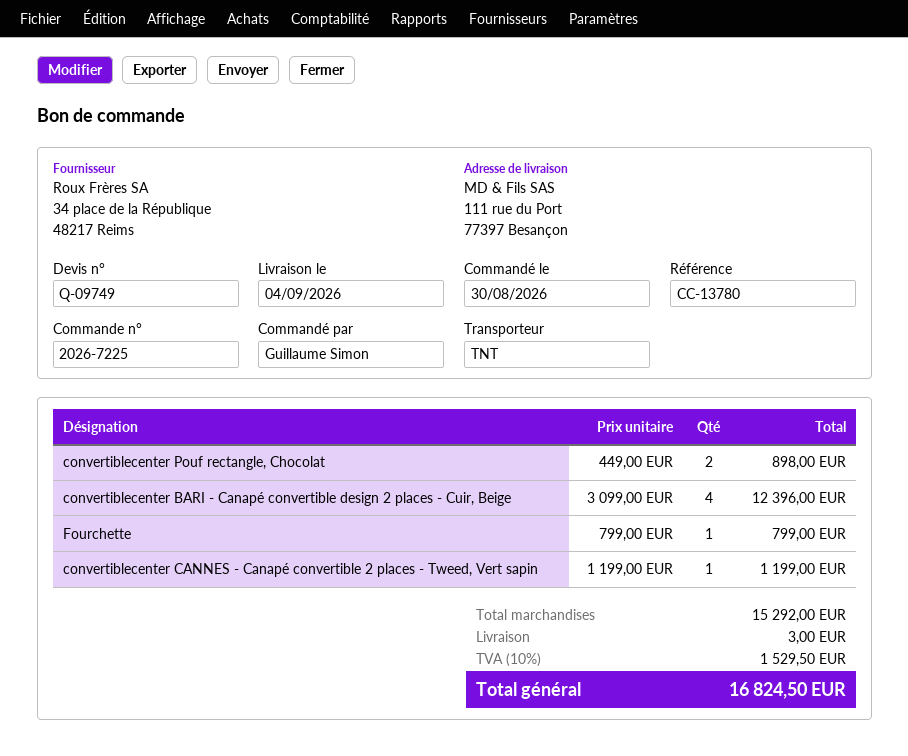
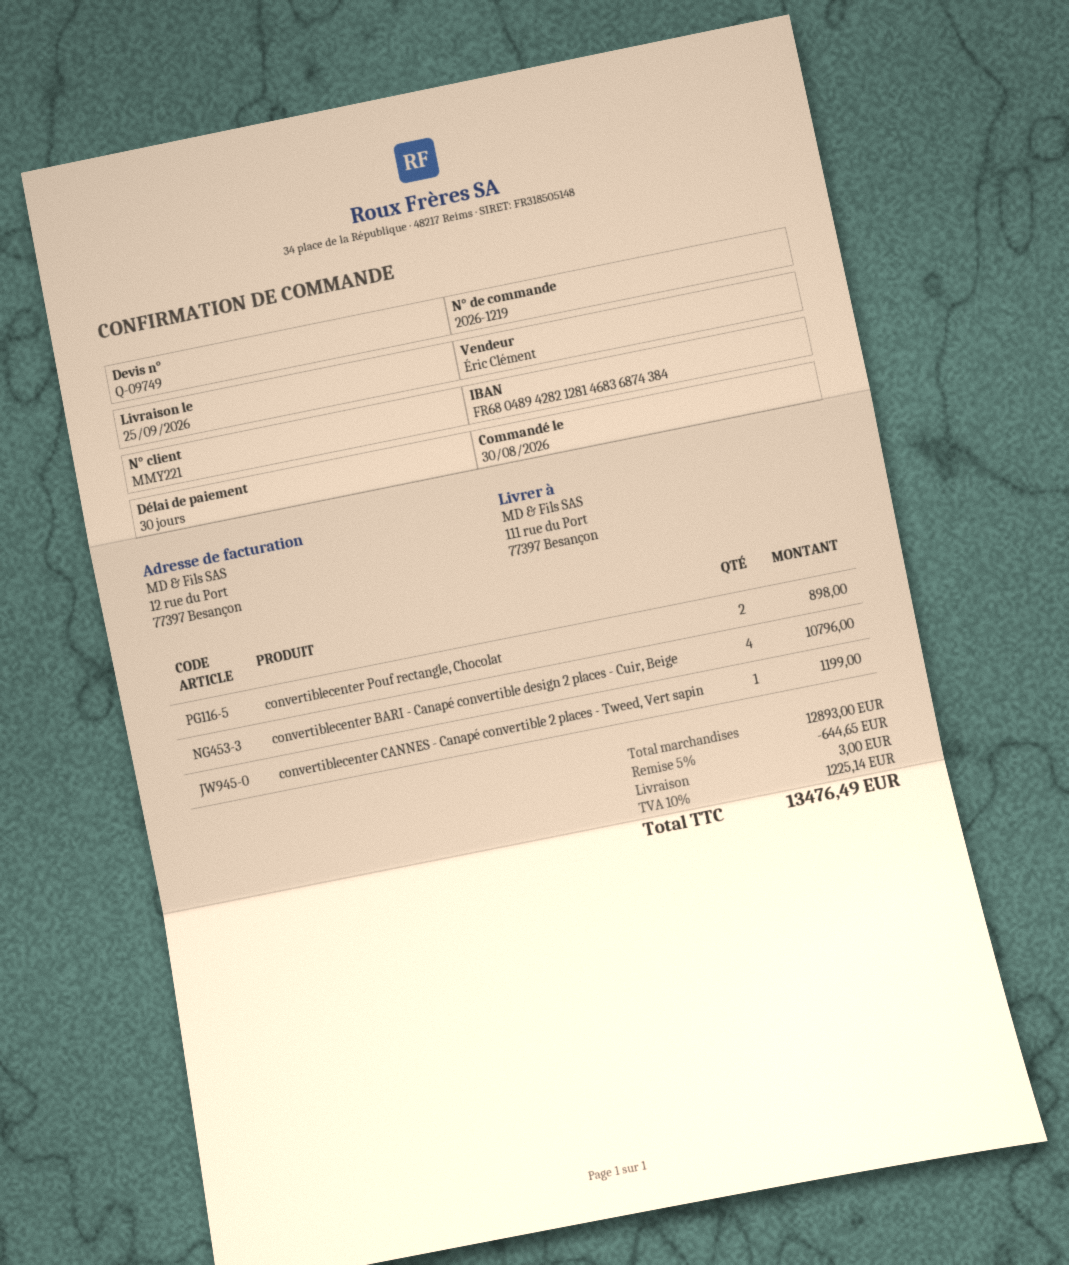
order number: 2026-7225 -> 2026-1219
delivery date: 2026-09-04 -> 2026-09-25
convertiblecenter BARI - Canapé convertible design 2 places - Cuir, Beige: 4 for 12396.00 -> 4 for 10796.00
Fourchette: 1 for 799.00 -> none
subtotal: 15292.00 -> 12893.00
discount: none -> 5% = 644.65
tax: 10% = 1529.50 -> 10% = 1225.14
total: 16824.50 -> 13476.49

